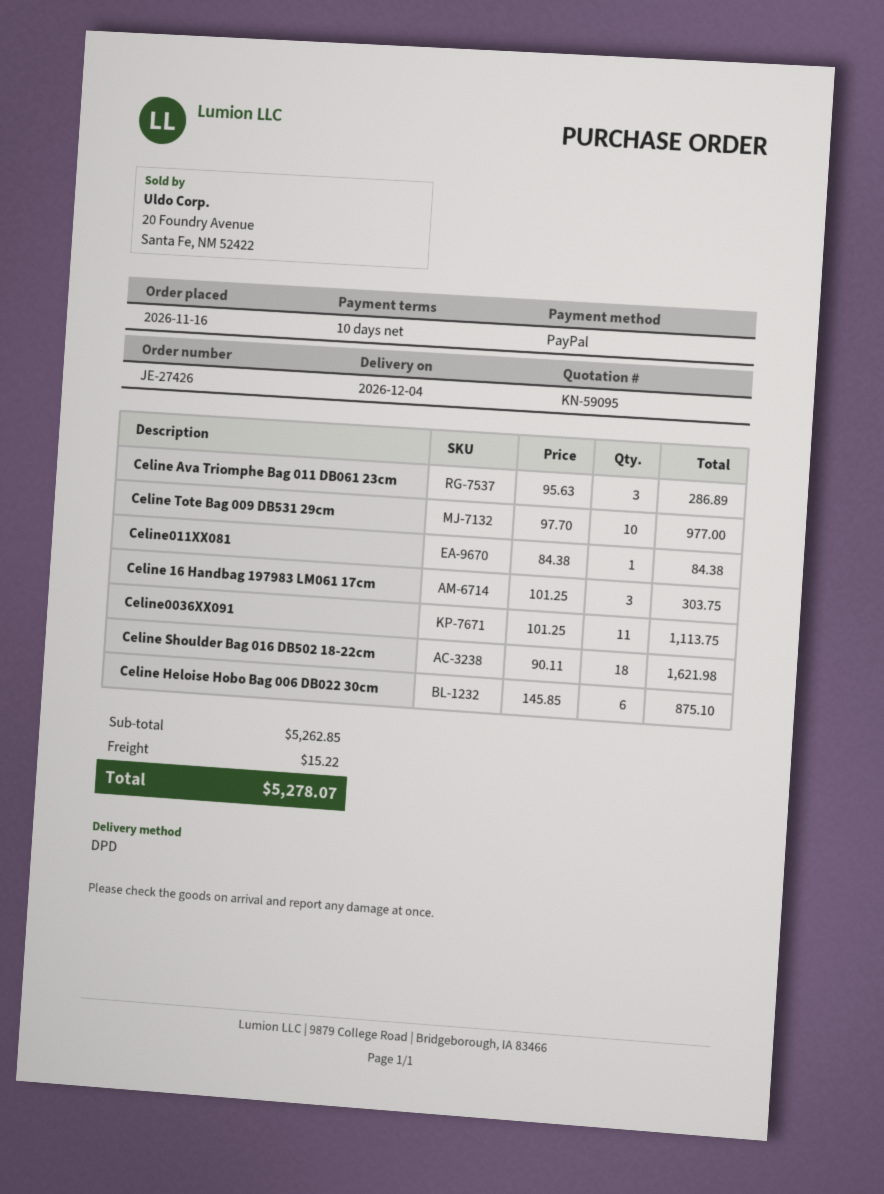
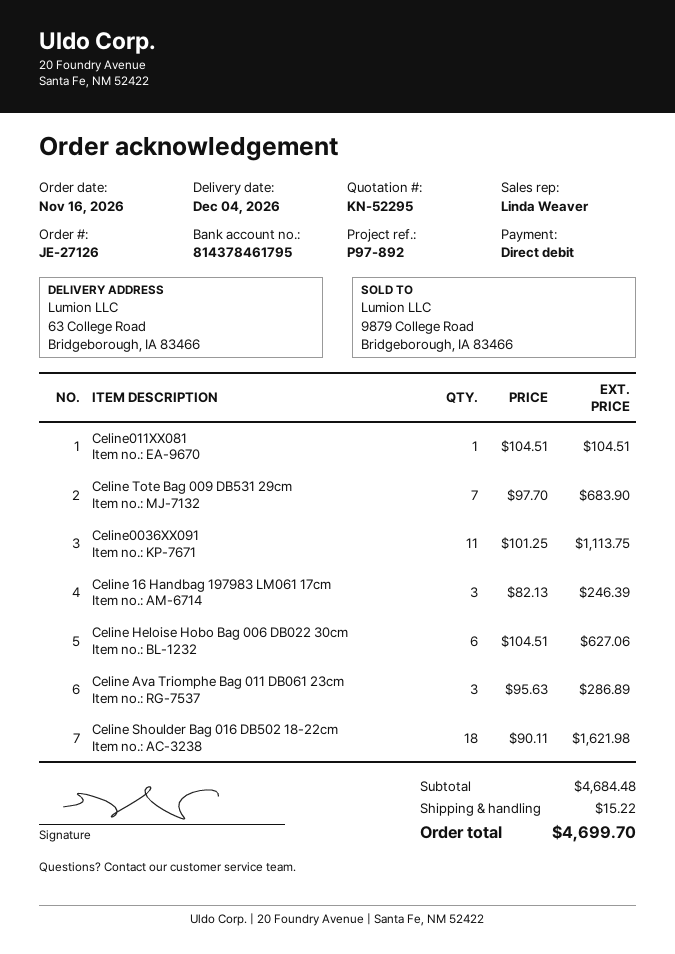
quote number: KN-59095 -> KN-52295
order number: JE-27426 -> JE-27126
payment method: PayPal -> direct debit
Celine Tote Bag 009 DB531 29cm: 10 x 97.70 = 977.00 -> 7 x 97.70 = 683.90
Celine011XX081: 1 x 84.38 = 84.38 -> 1 x 104.51 = 104.51
Celine 16 Handbag 197983 LM061 17cm: 3 x 101.25 = 303.75 -> 3 x 82.13 = 246.39
Celine Heloise Hobo Bag 006 DB022 30cm: 6 x 145.85 = 875.10 -> 6 x 104.51 = 627.06
subtotal: 5262.85 -> 4684.48
total: 5278.07 -> 4699.70

